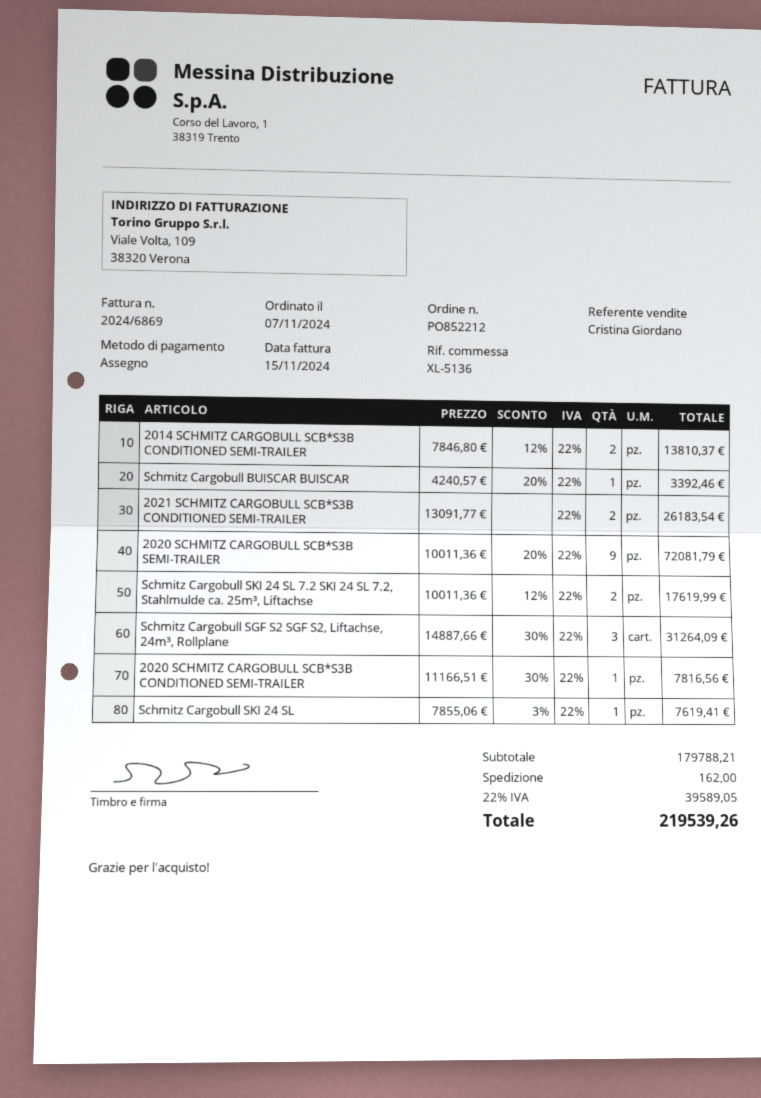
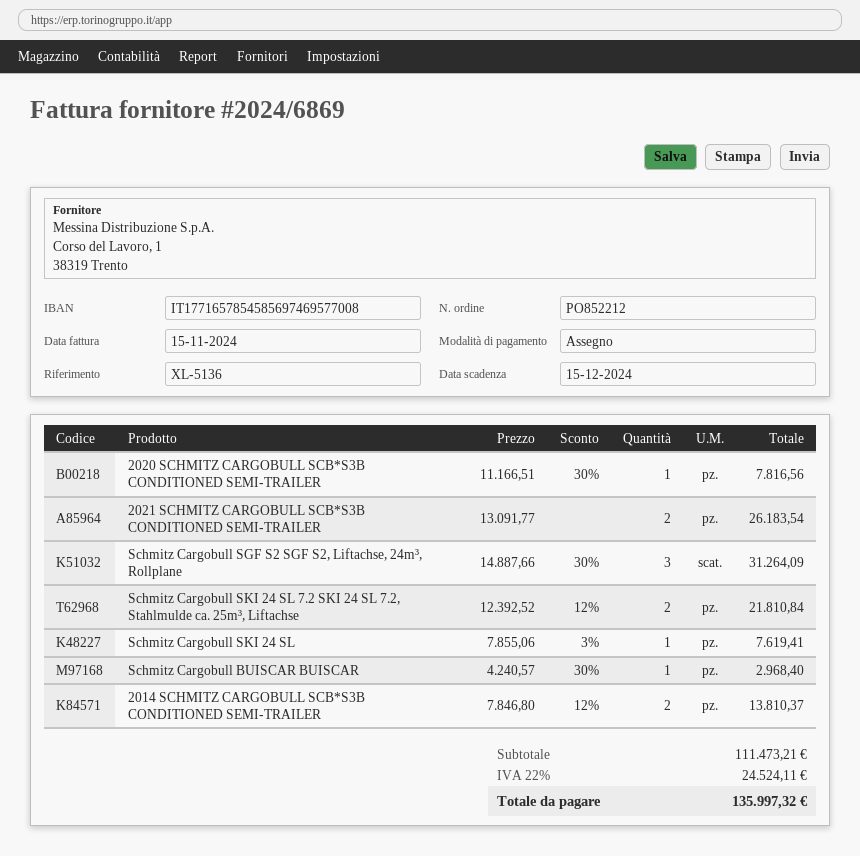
Schmitz Cargobull BUISCAR BUISCAR: 1 x 4240.57 - 20% = 3392.46 -> 1 x 4240.57 - 30% = 2968.40
2020 SCHMITZ CARGOBULL SCB*S3B SEMI-TRAILER: 9 x 10011.36 - 20% = 72081.79 -> none
Schmitz Cargobull SKI 24 SL 7.2 SKI 24 SL 7.2, Stahlmulde ca. 25m³, Liftachse: 2 x 10011.36 - 12% = 17619.99 -> 2 x 12392.52 - 12% = 21810.84
subtotal: 179788.21 -> 111473.21
shipping: 162.00 -> none
tax: 22% = 39589.05 -> 22% = 24524.11
total: 219539.26 -> 135997.32

